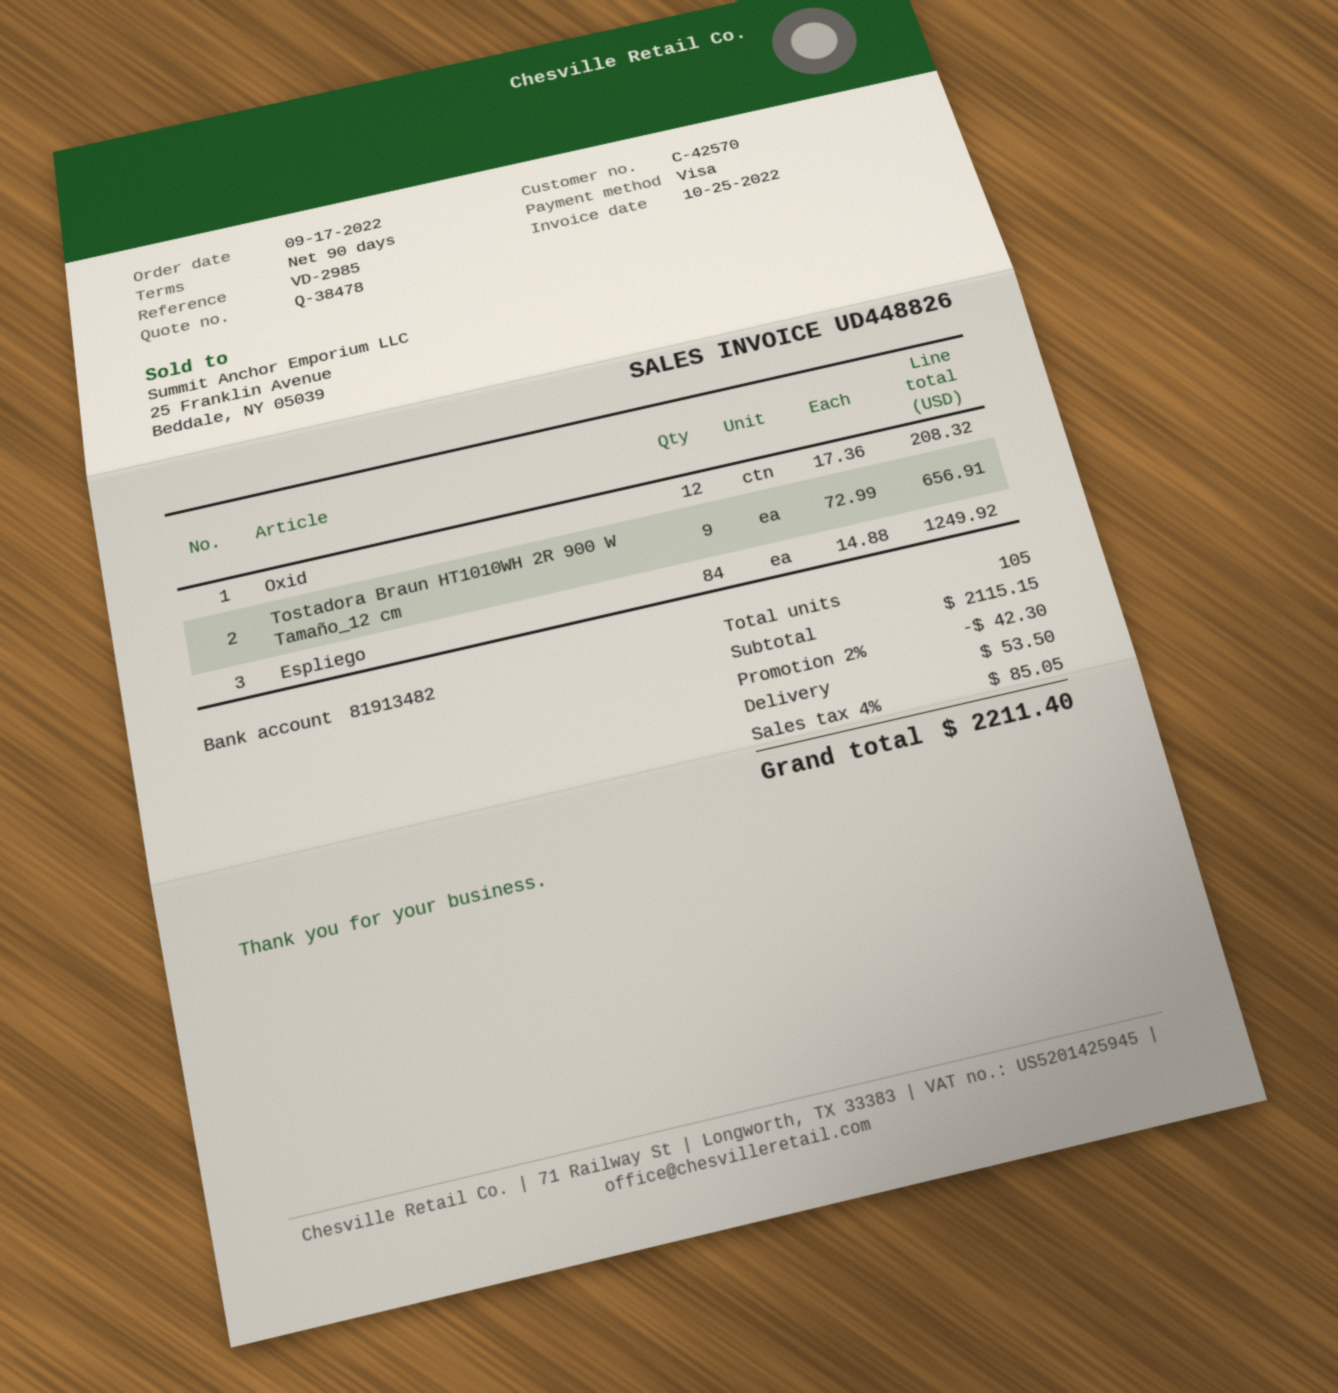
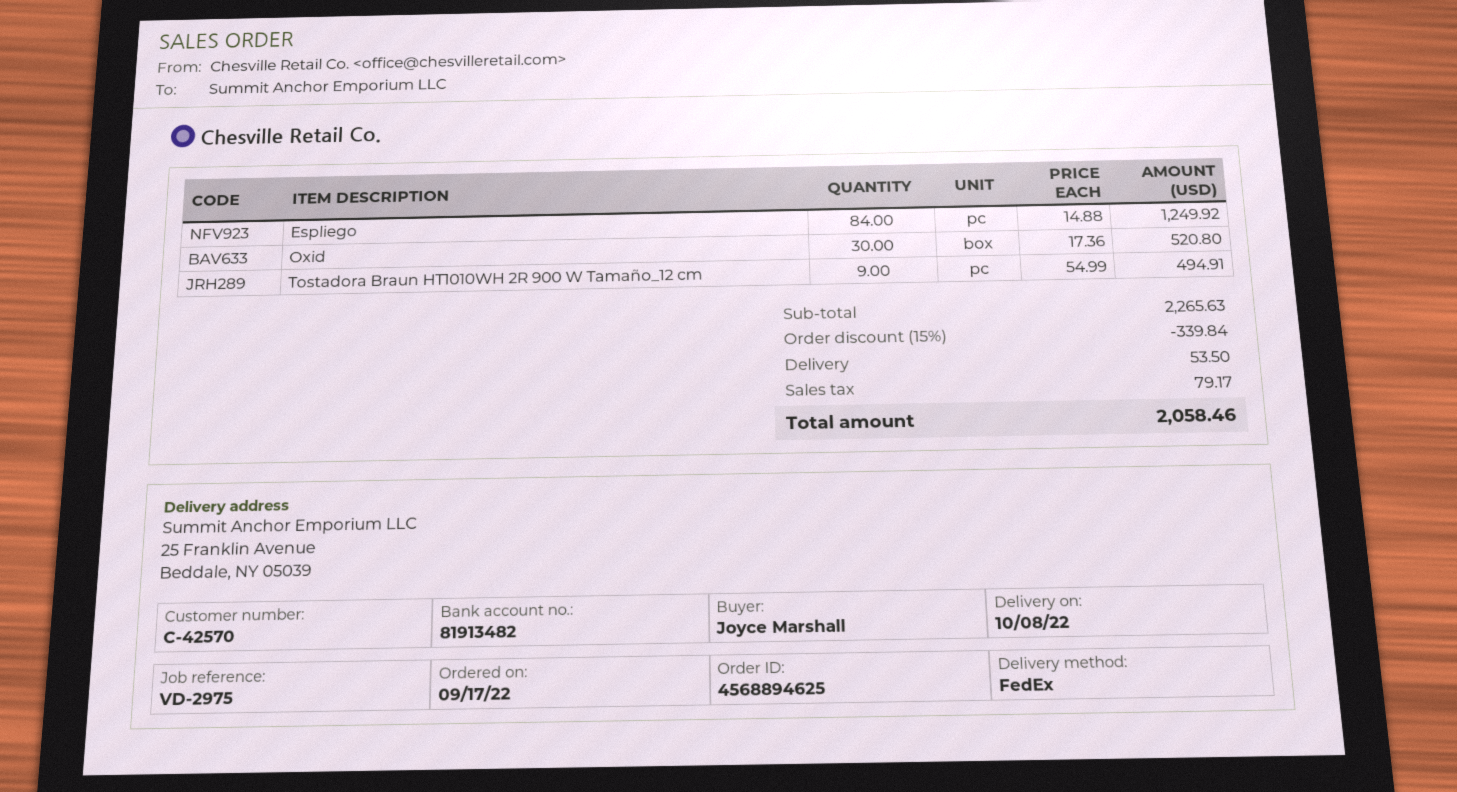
reference: VD-2985 -> VD-2975
Oxid: 12 x 17.36 = 208.32 -> 30 x 17.36 = 520.80
Tostadora Braun HT1010WH 2R 900 W Tamaño_12 cm: 9 x 72.99 = 656.91 -> 9 x 54.99 = 494.91
subtotal: 2115.15 -> 2265.63
discount: 2% = 42.30 -> 15% = 339.84
tax: 85.05 -> 79.17
total: 2211.40 -> 2058.46

